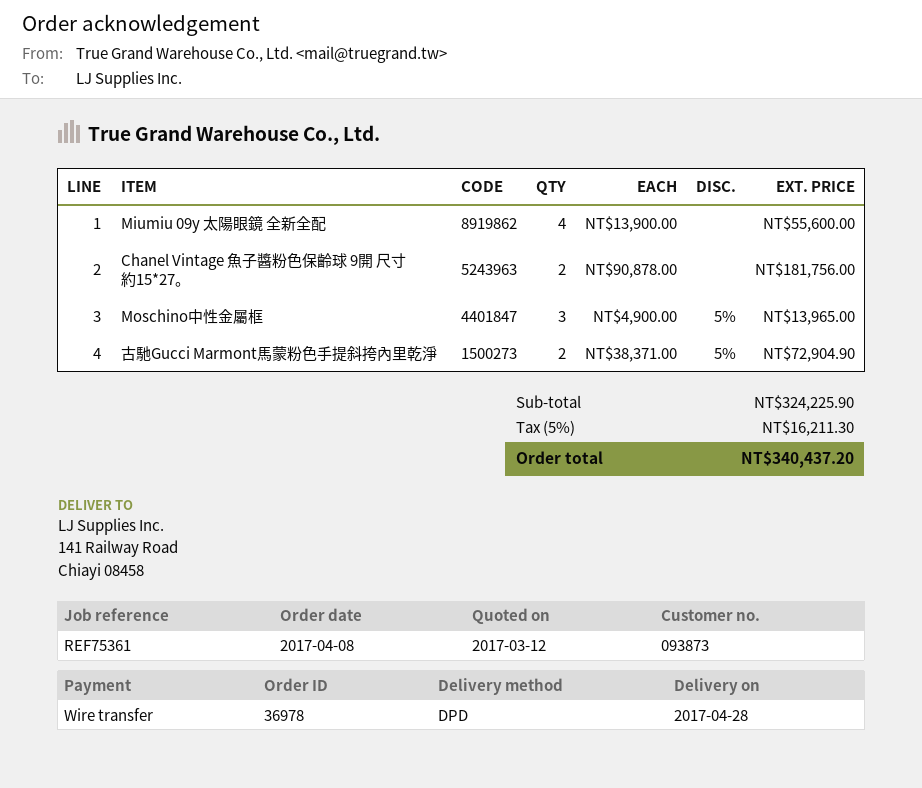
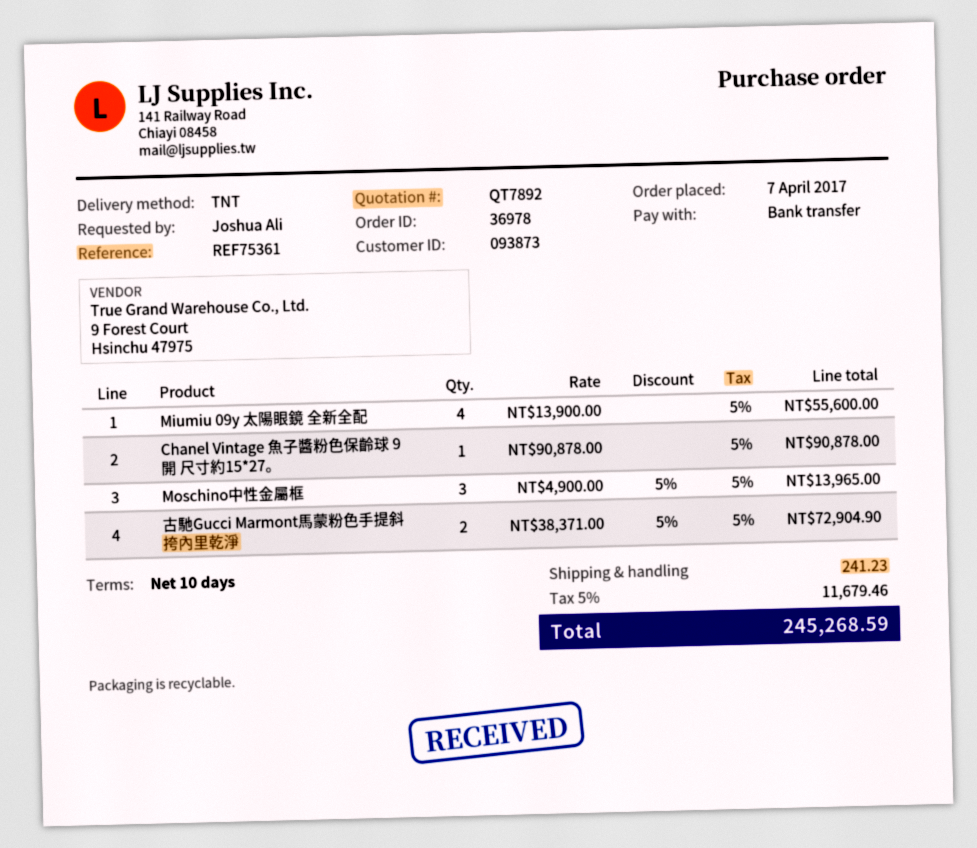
order date: 2017-04-08 -> 2017-04-07
shipping method: DPD -> TNT
Chanel Vintage 魚子醬粉色保齡球 9開 尺寸約15*27。: 2 x 90878.00 = 181756.00 -> 1 x 90878.00 = 90878.00
shipping: none -> 241.23
tax: 5% = 16211.30 -> 5% = 11679.46
total: 340437.20 -> 245268.59

